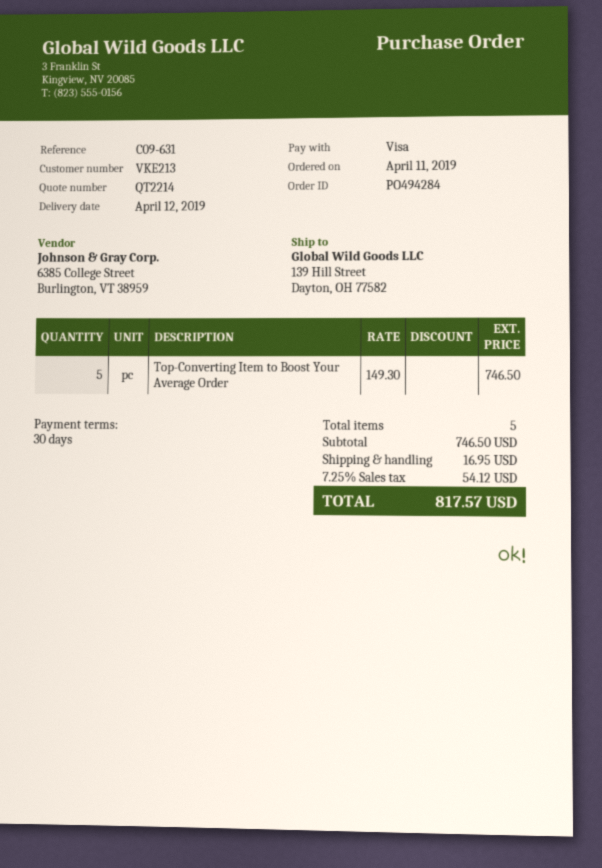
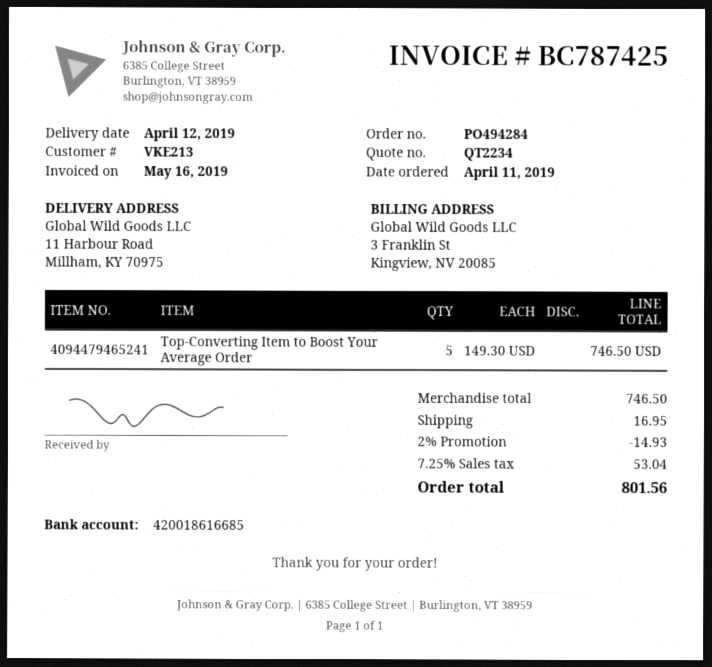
quote number: QT2214 -> QT2234
ship to: 139 Hill Street, Dayton, OH 77582 -> 11 Harbour Road, Millham, KY 70975
discount: none -> 2% = 14.93
tax: 7.25% = 54.12 -> 7.25% = 53.04
total: 817.57 -> 801.56

